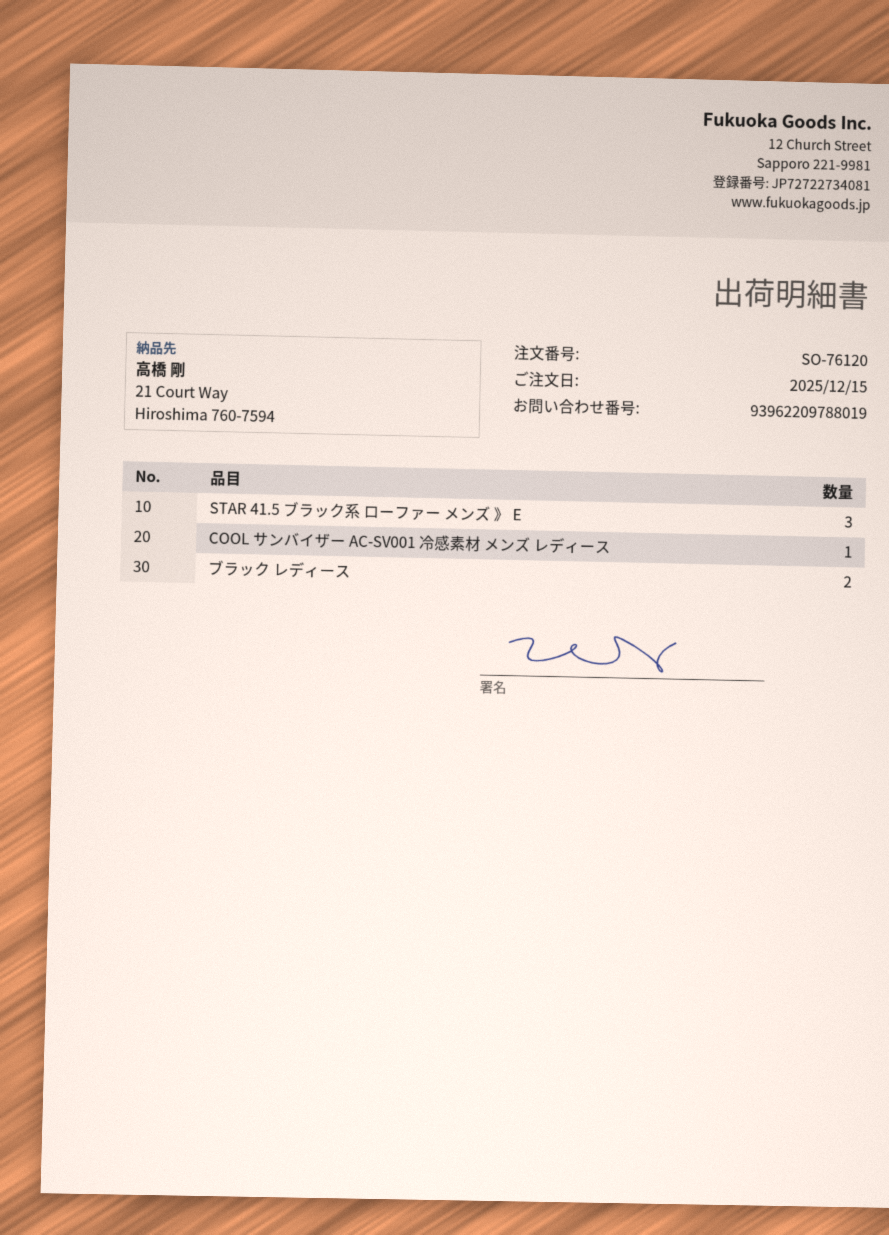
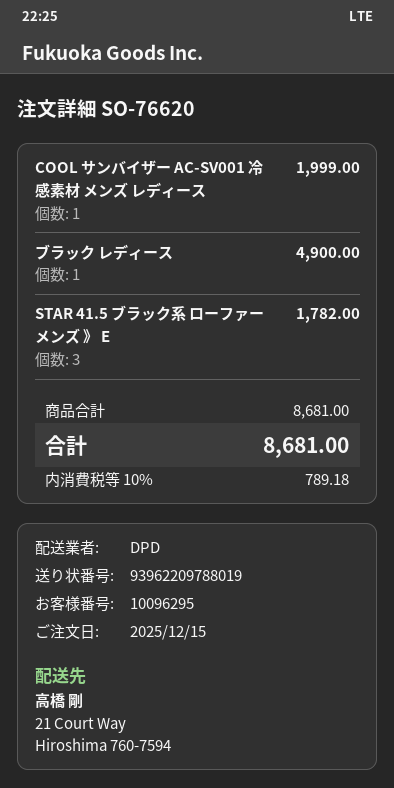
order number: SO-76120 -> SO-76620
ブラック レディース: 2 -> 1

